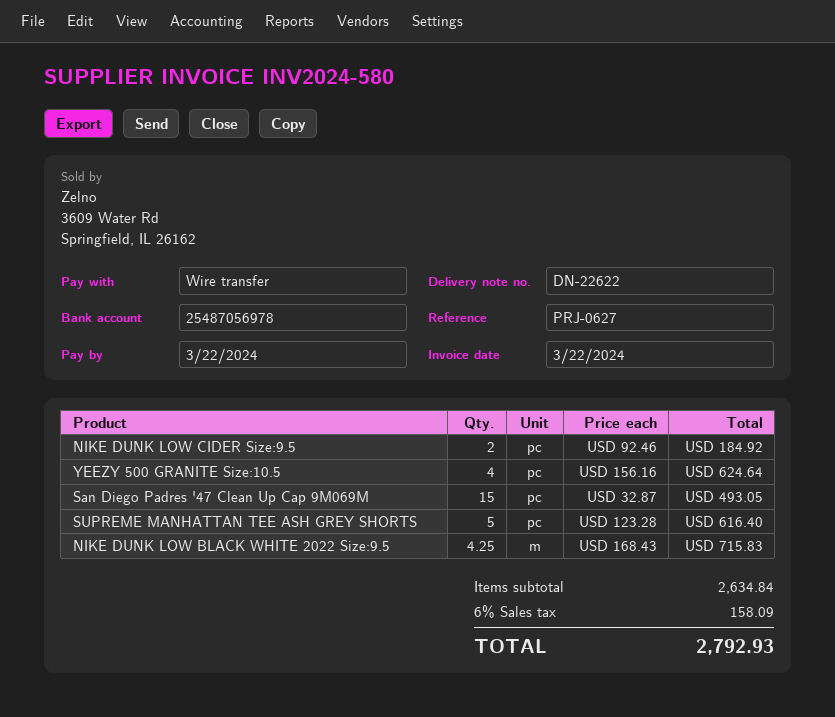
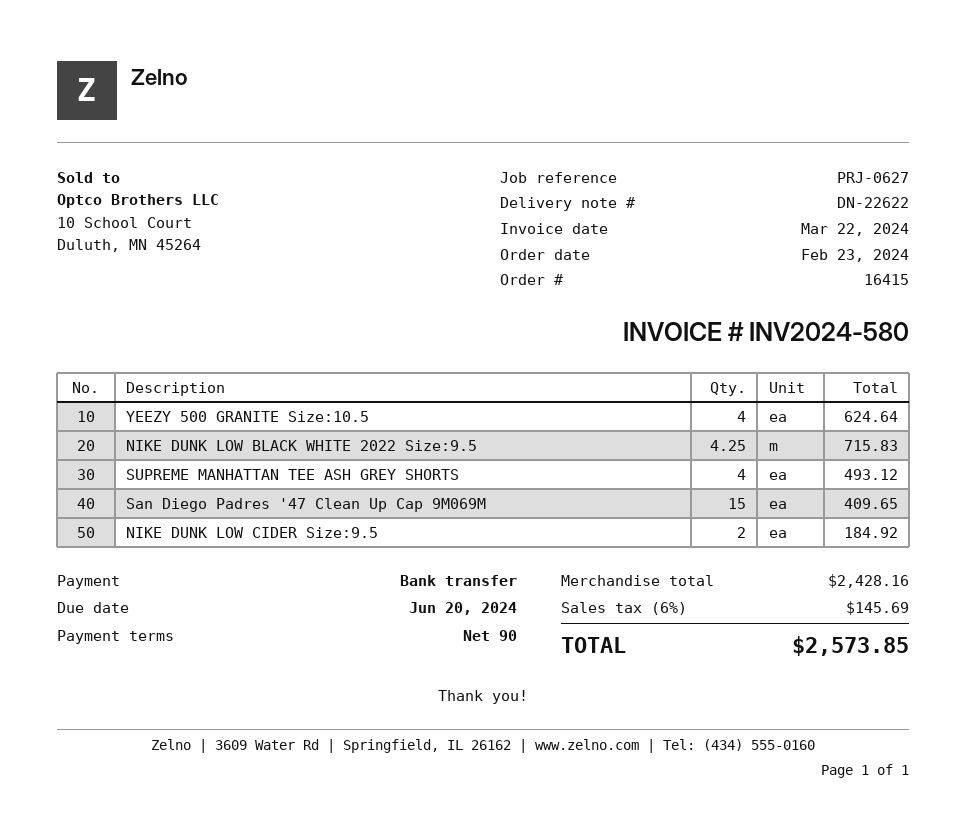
due date: 2024-03-22 -> 2024-06-20
San Diego Padres '47 Clean Up Cap 9M069M: 15 for 493.05 -> 15 for 409.65
SUPREME MANHATTAN TEE ASH GREY SHORTS: 5 for 616.40 -> 4 for 493.12
subtotal: 2634.84 -> 2428.16
tax: 6% = 158.09 -> 6% = 145.69
total: 2792.93 -> 2573.85

